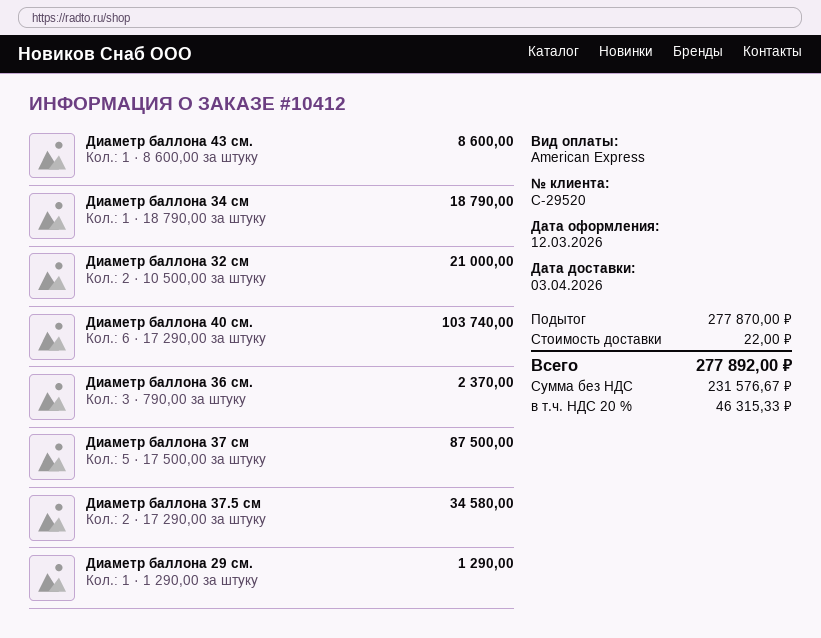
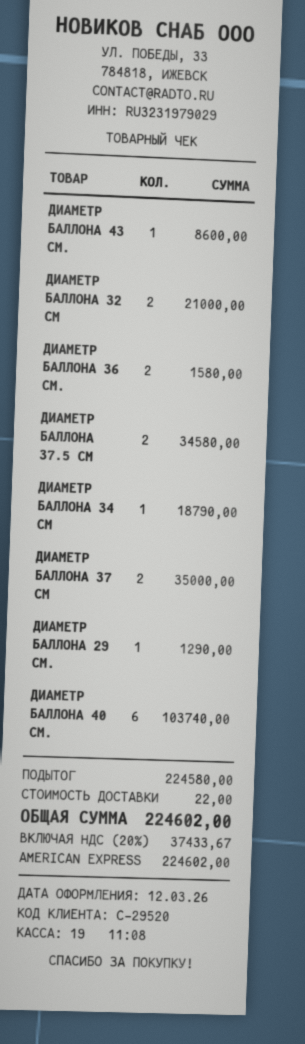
Диаметр баллона 36 см.: 3 for 2370.00 -> 2 for 1580.00
Диаметр баллона 37 см: 5 for 87500.00 -> 2 for 35000.00
subtotal: 277870.00 -> 224580.00
tax: 20% = 46315.33 -> 20% = 37433.67
total: 277892.00 -> 224602.00

